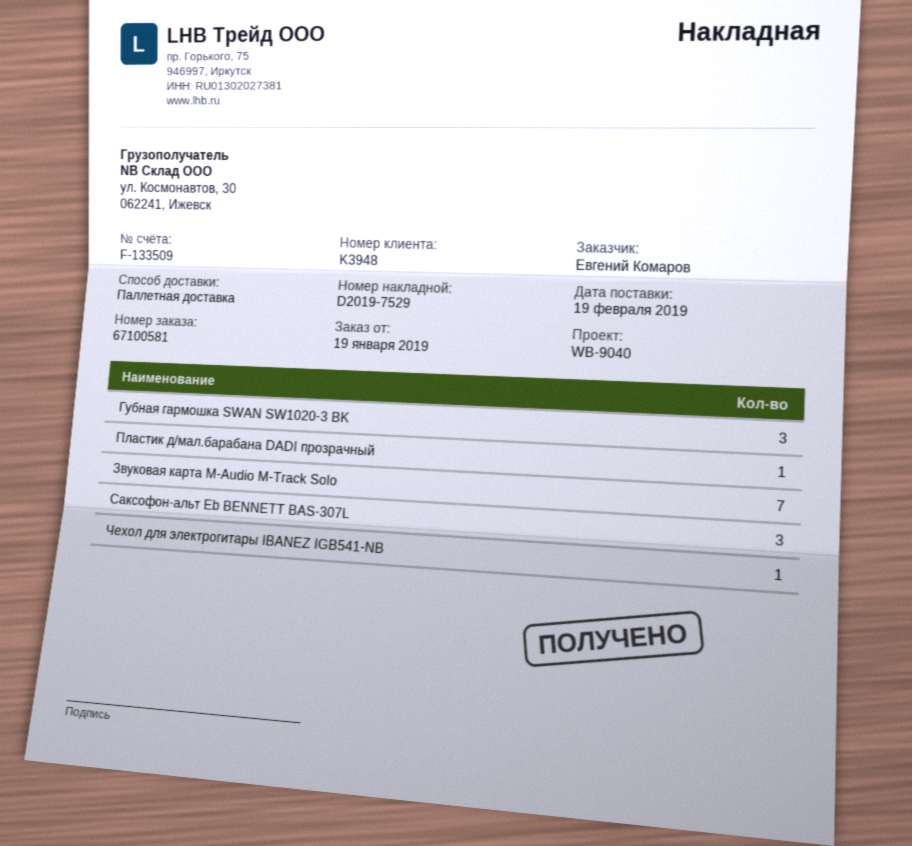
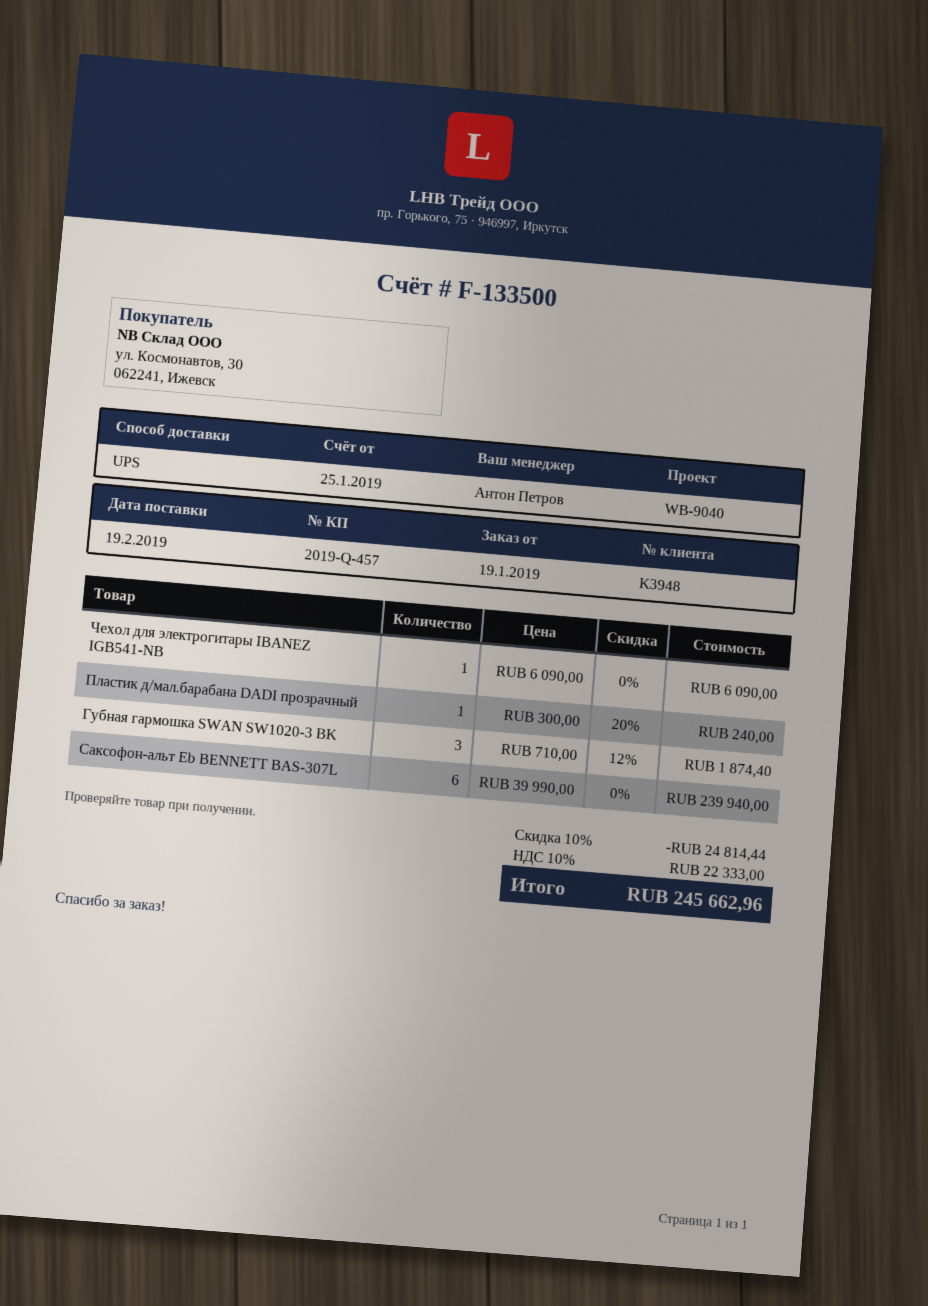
invoice number: F-133509 -> F-133500
shipping method: pallet freight -> UPS
Звуковая карта M-Audio M-Track Solo: 7 -> none
Саксофон-альт Eb BENNETT BAS-307L: 3 -> 6

